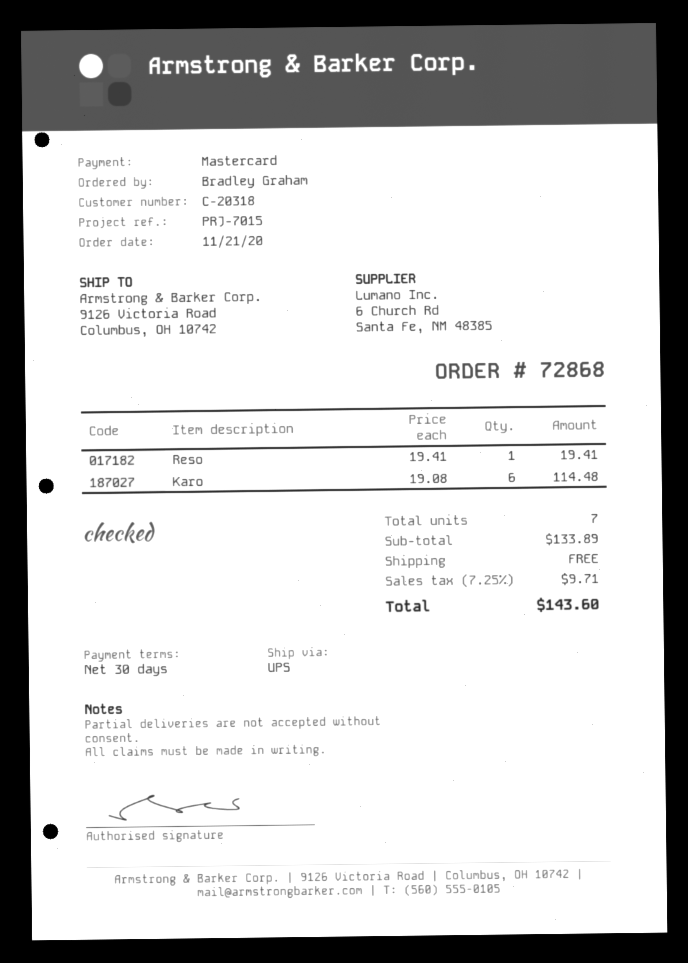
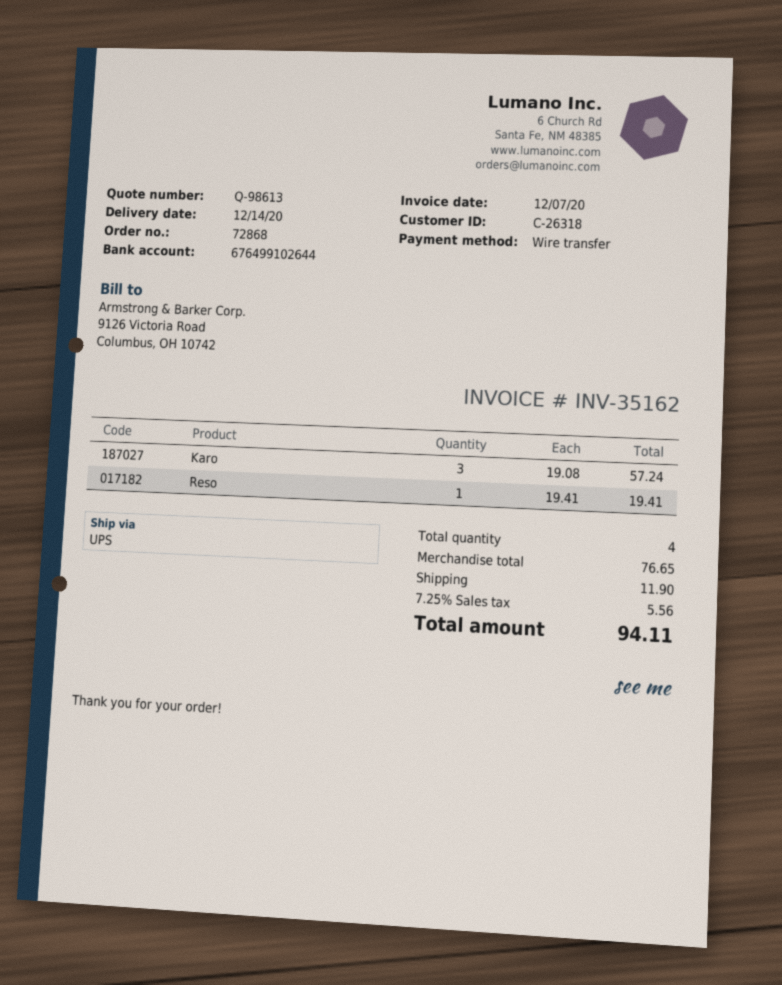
customer number: C-20318 -> C-26318
payment method: Mastercard -> bank transfer
Karo: 6 x 19.08 = 114.48 -> 3 x 19.08 = 57.24
total quantity: 7 -> 4
subtotal: 133.89 -> 76.65
shipping: 0.00 -> 11.90
tax: 7.25% = 9.71 -> 7.25% = 5.56
total: 143.60 -> 94.11

